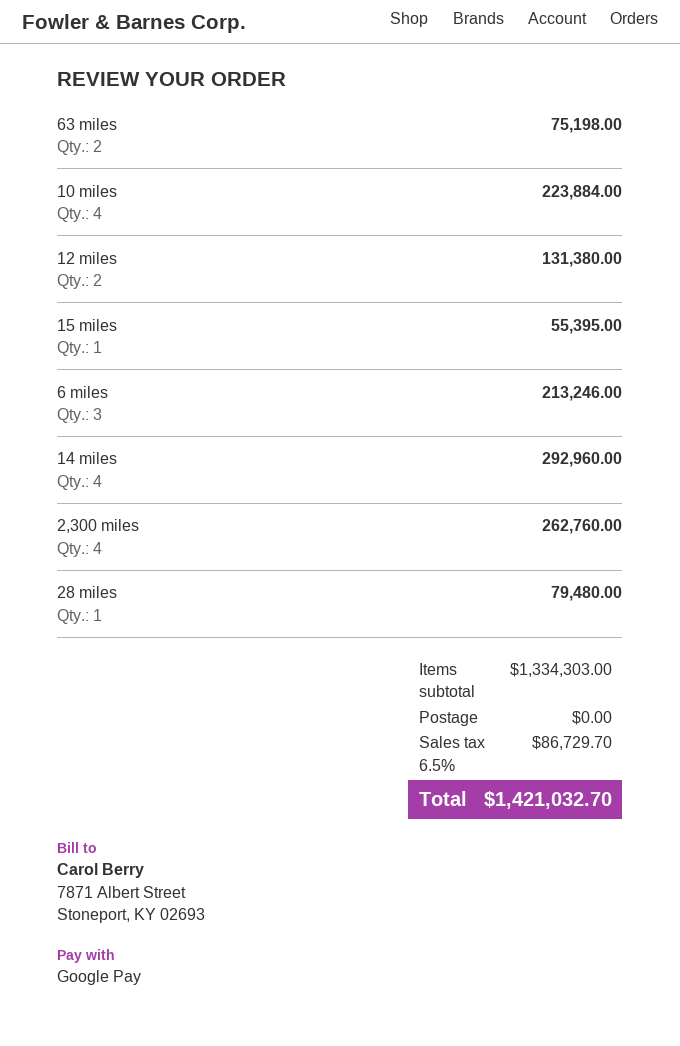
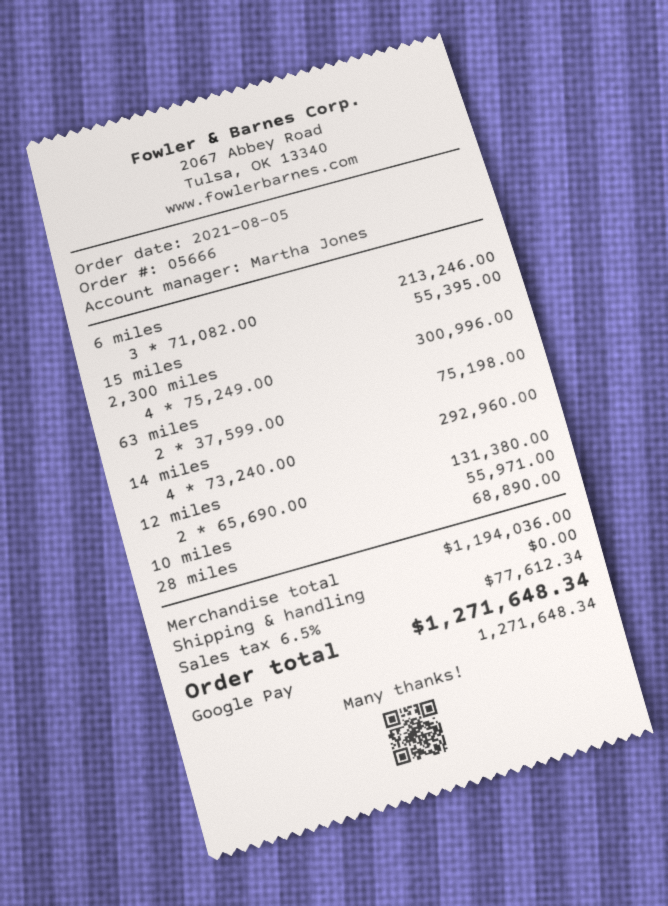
10 miles: 4 for 223884.00 -> 1 for 55971.00
2,300 miles: 4 for 262760.00 -> 4 for 300996.00
28 miles: 1 for 79480.00 -> 1 for 68890.00
subtotal: 1334303.00 -> 1194036.00
tax: 6.5% = 86729.70 -> 6.5% = 77612.34
total: 1421032.70 -> 1271648.34

